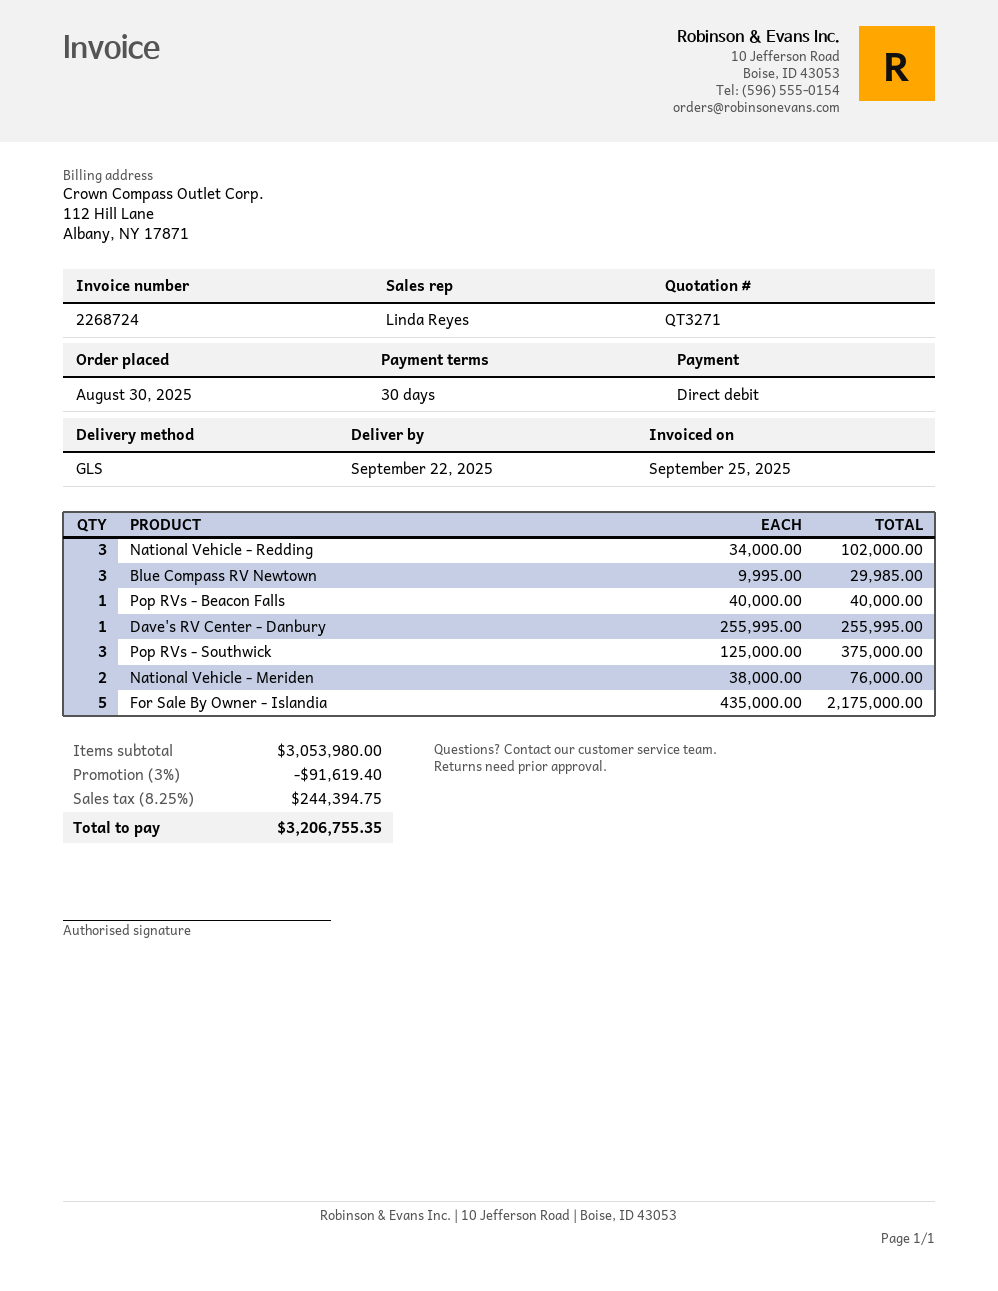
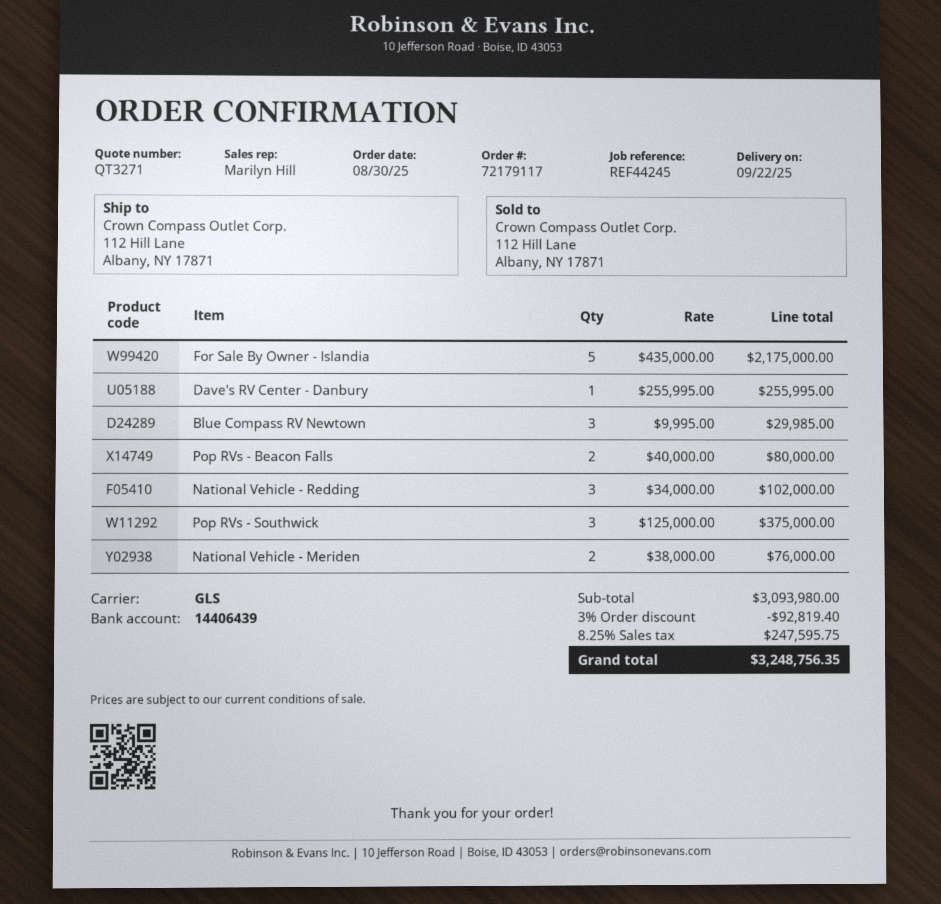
sales rep: Linda Reyes -> Marilyn Hill
Pop RVs - Beacon Falls: 1 x 40000.00 = 40000.00 -> 2 x 40000.00 = 80000.00
subtotal: 3053980.00 -> 3093980.00
discount: 3% = 91619.40 -> 3% = 92819.40
tax: 8.25% = 244394.75 -> 8.25% = 247595.75
total: 3206755.35 -> 3248756.35

